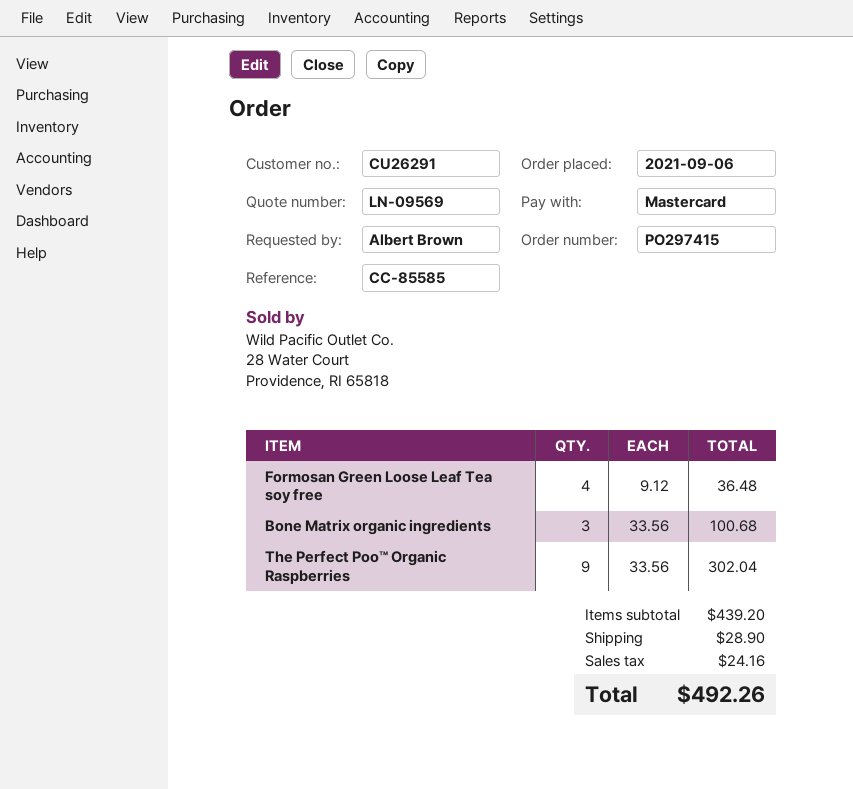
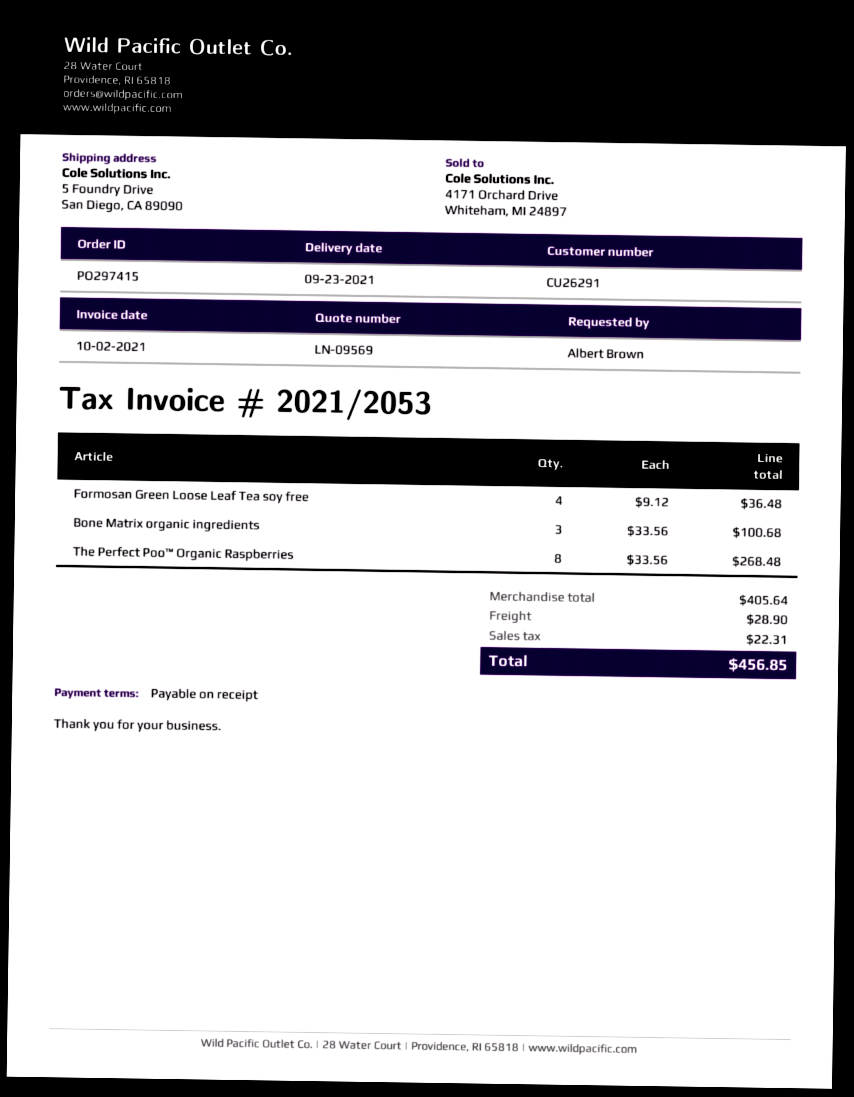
The Perfect Poo™ Organic Raspberries: 9 x 33.56 = 302.04 -> 8 x 33.56 = 268.48
subtotal: 439.20 -> 405.64
tax: 24.16 -> 22.31
total: 492.26 -> 456.85

